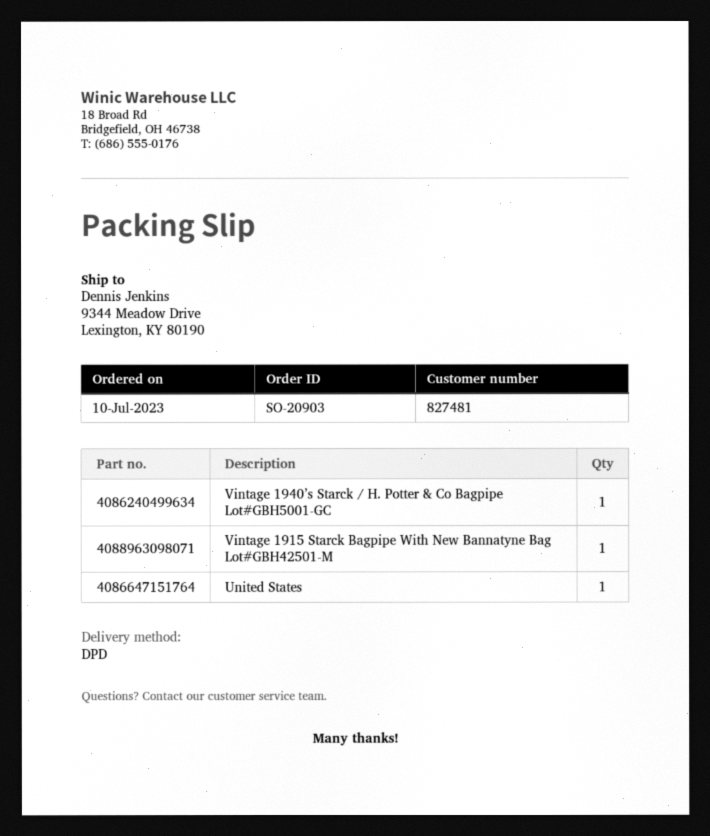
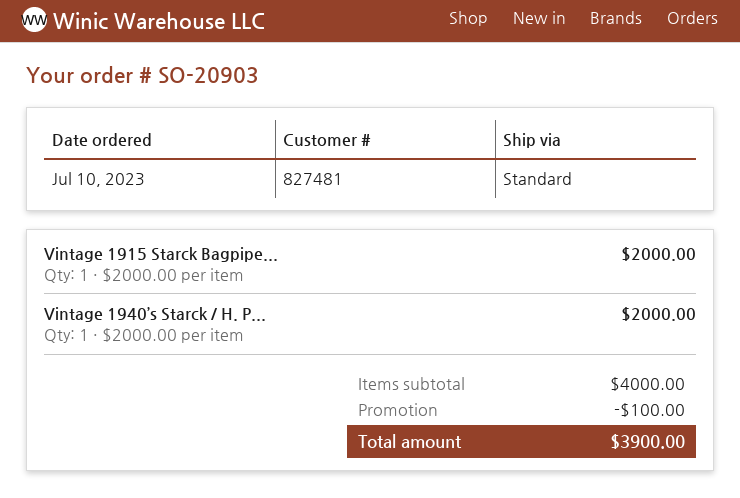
shipping method: DPD -> standard
United States: 1 -> none

